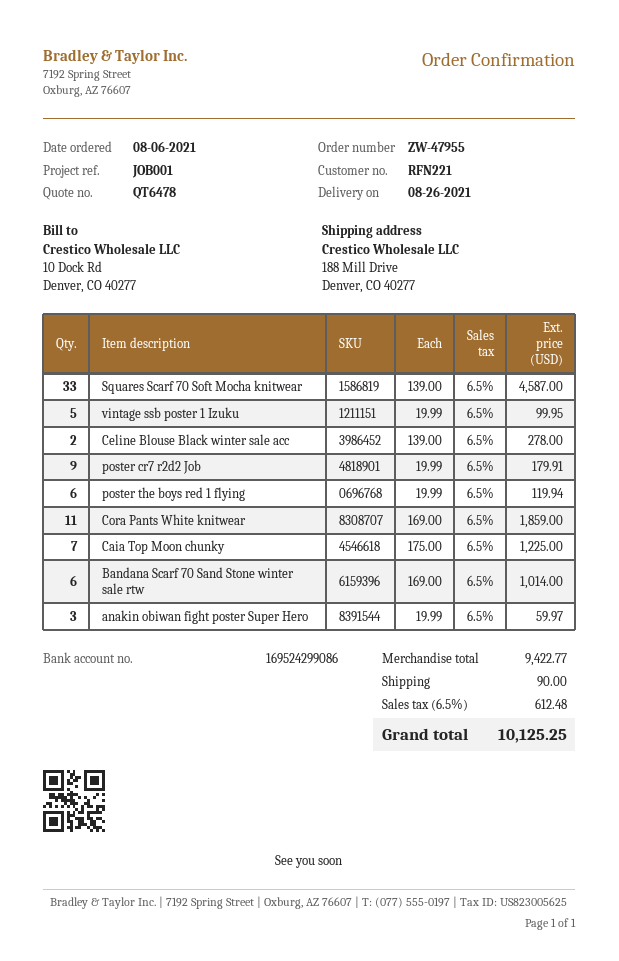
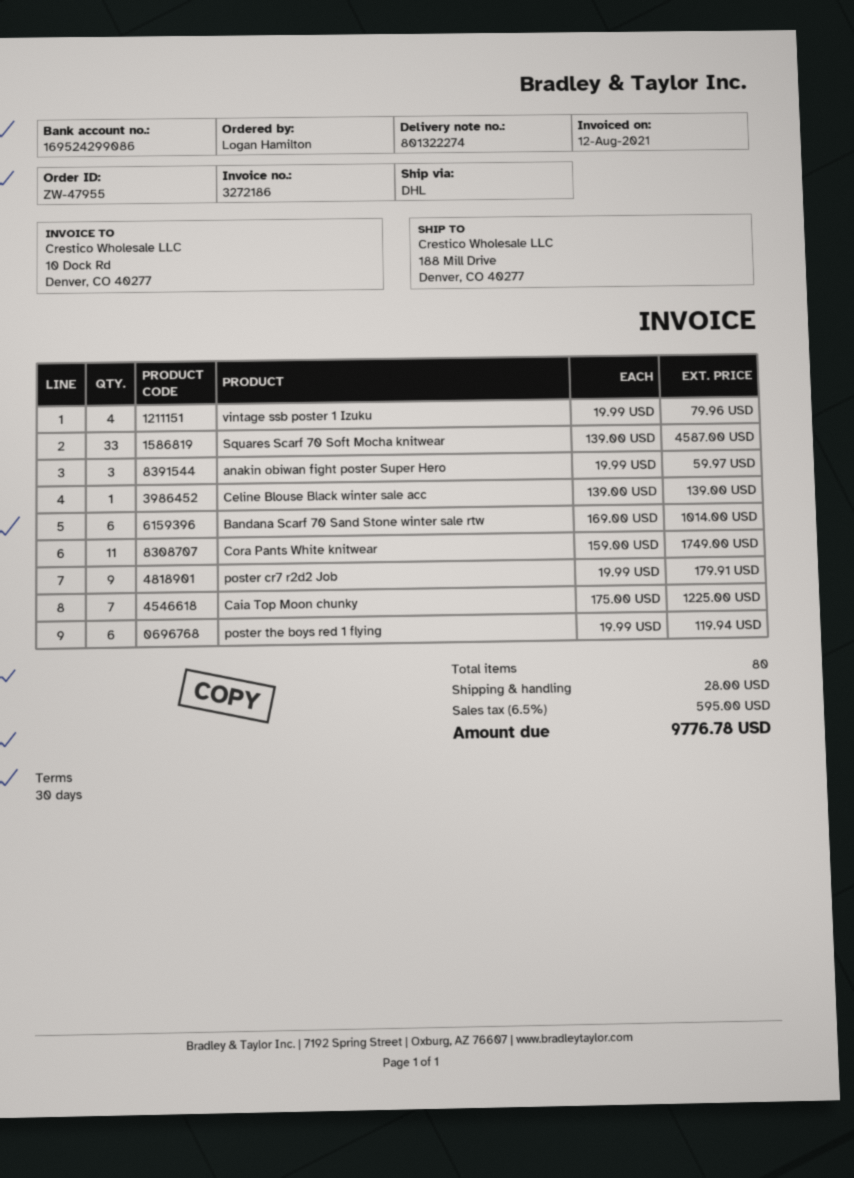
vintage ssb poster 1 Izuku: 5 x 19.99 = 99.95 -> 4 x 19.99 = 79.96
Celine Blouse Black winter sale acc: 2 x 139.00 = 278.00 -> 1 x 139.00 = 139.00
Cora Pants White knitwear: 11 x 169.00 = 1859.00 -> 11 x 159.00 = 1749.00
shipping: 90.00 -> 28.00
tax: 6.5% = 612.48 -> 6.5% = 595.00
total: 10125.25 -> 9776.78

